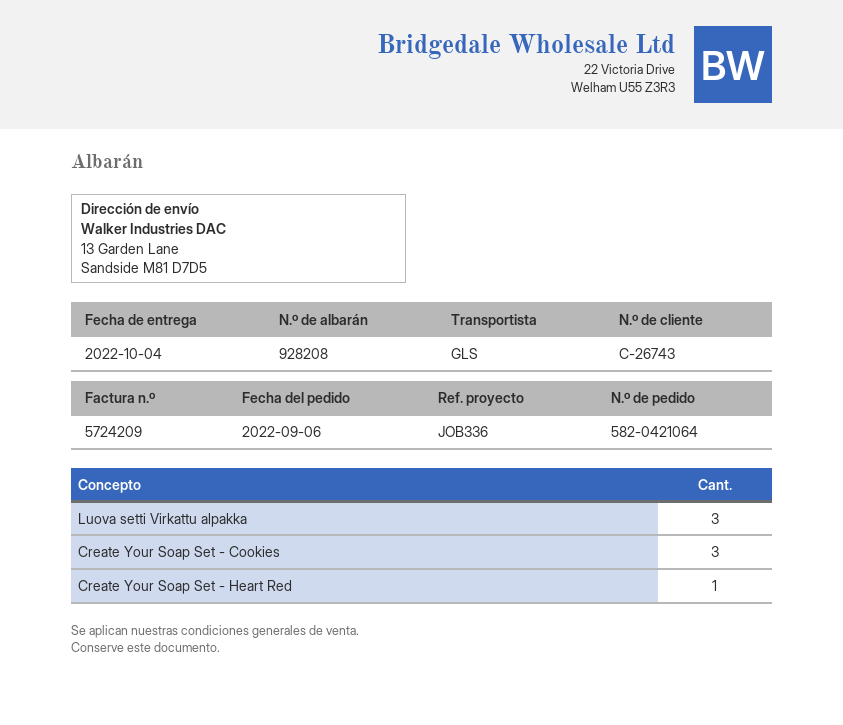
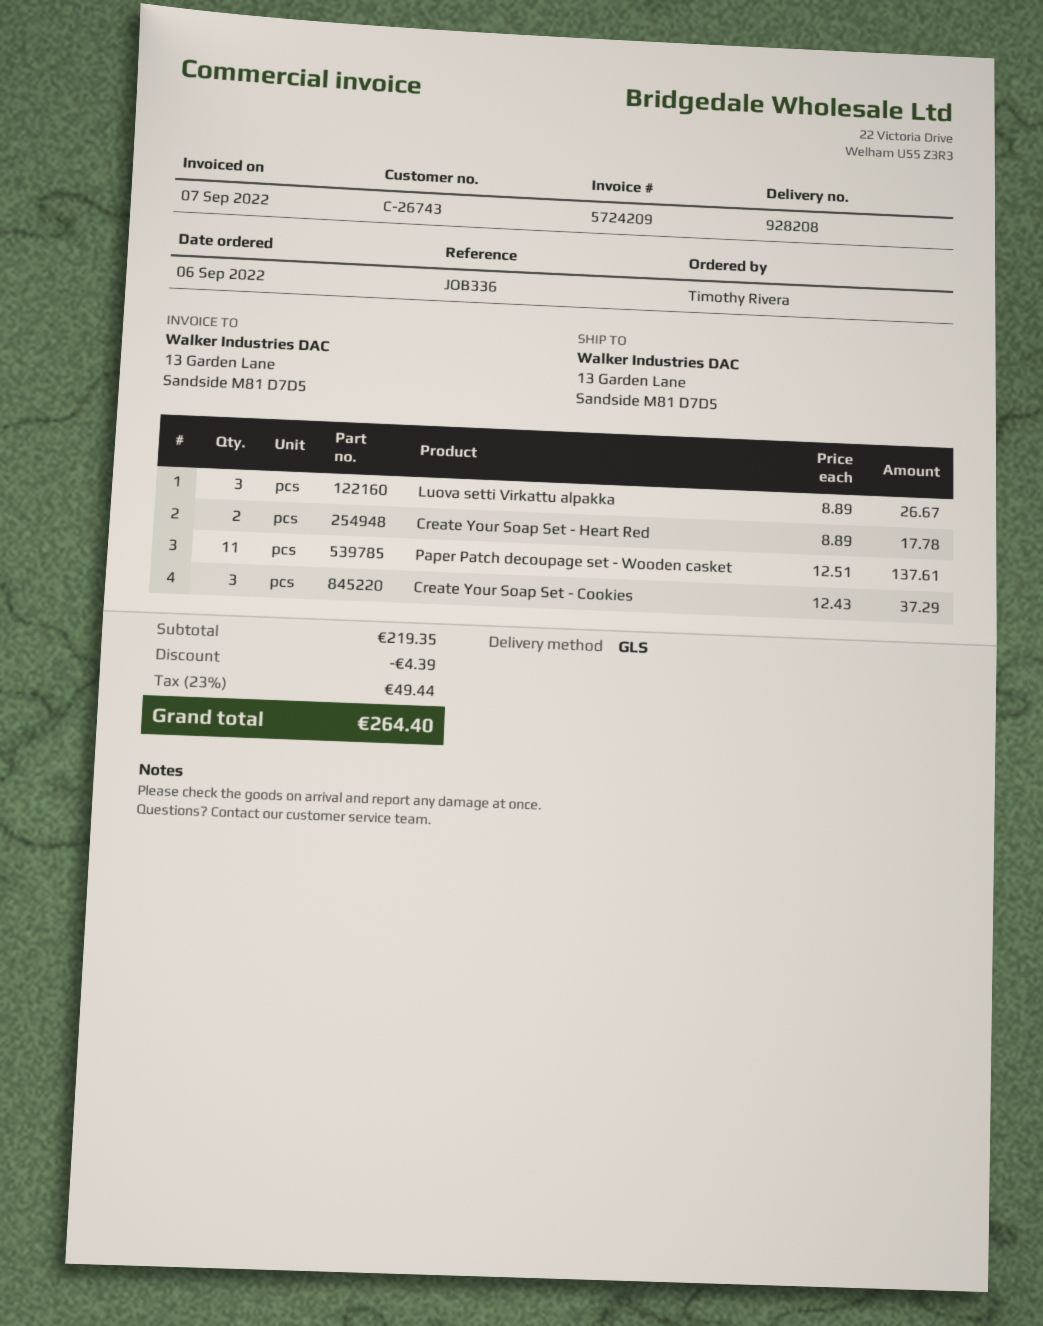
Create Your Soap Set - Heart Red: 1 -> 2
Paper Patch decoupage set - Wooden casket: none -> 11

